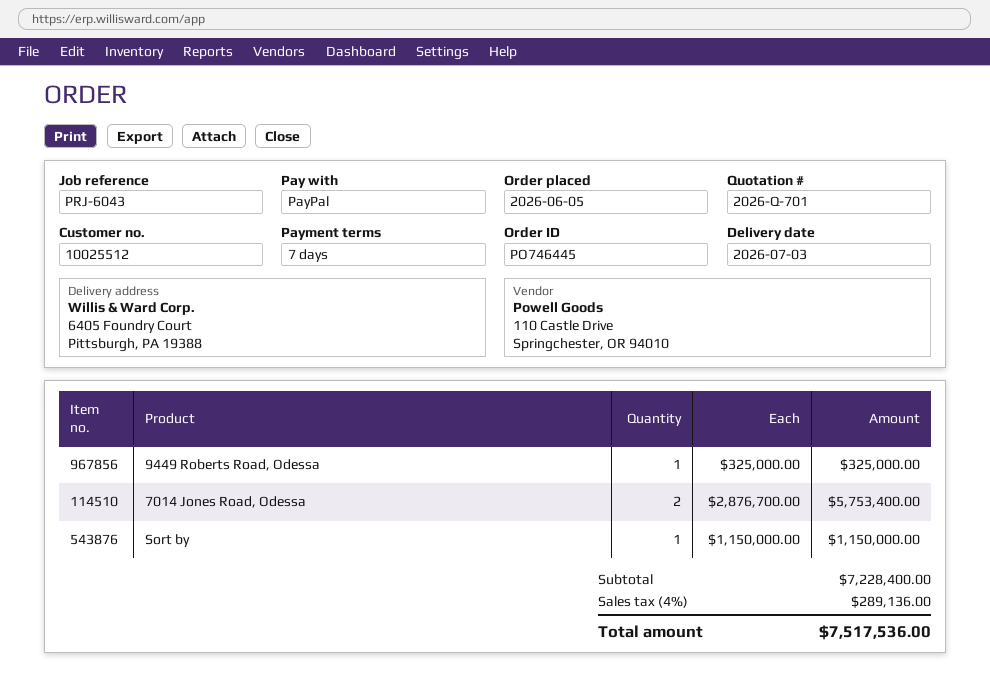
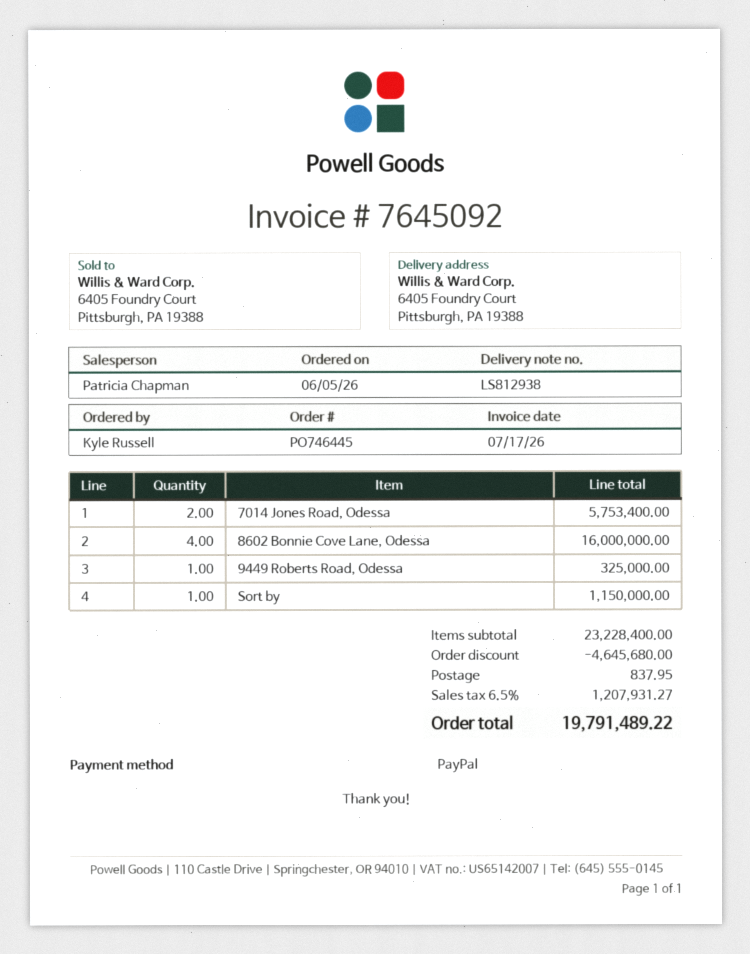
8602 Bonnie Cove Lane, Odessa: none -> 4 for 16000000.00
subtotal: 7228400.00 -> 23228400.00
discount: none -> 4645680.00
shipping: none -> 837.95
tax: 4% = 289136.00 -> 6.5% = 1207931.27
total: 7517536.00 -> 19791489.22

